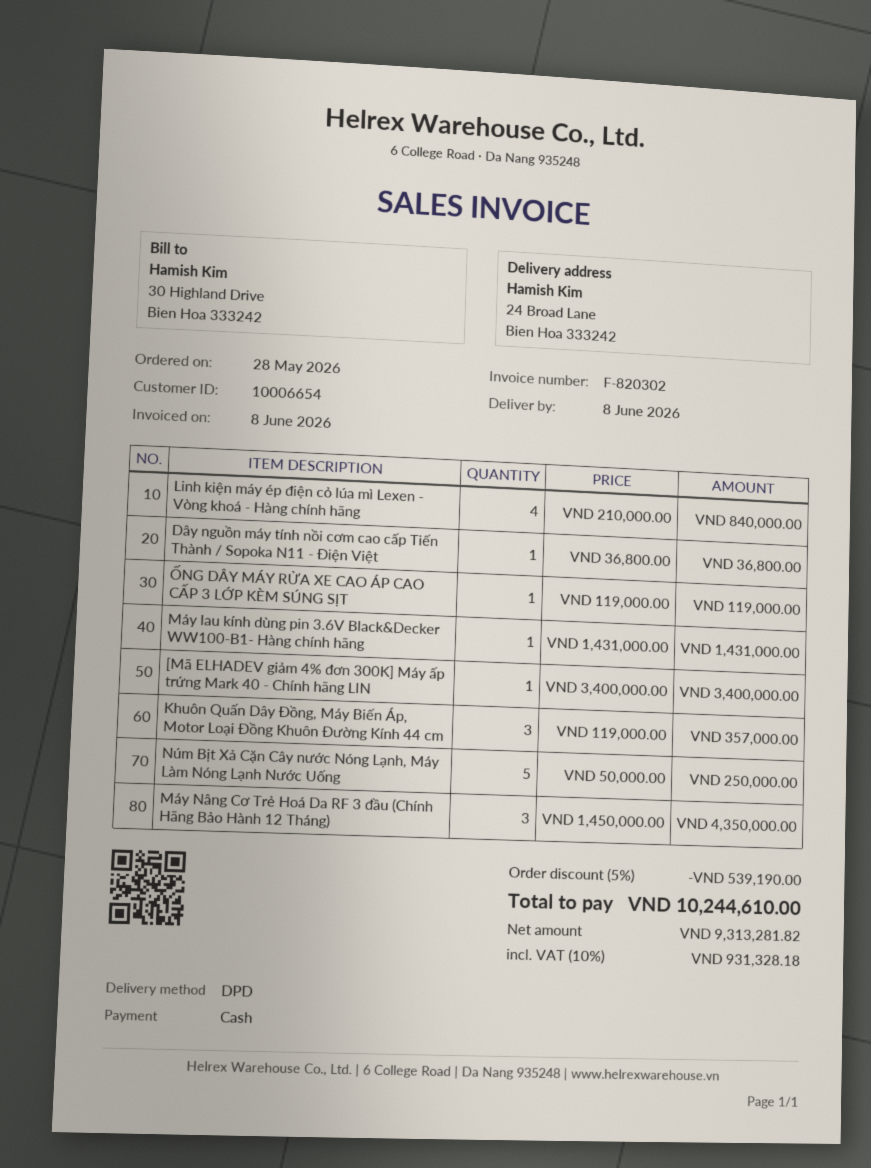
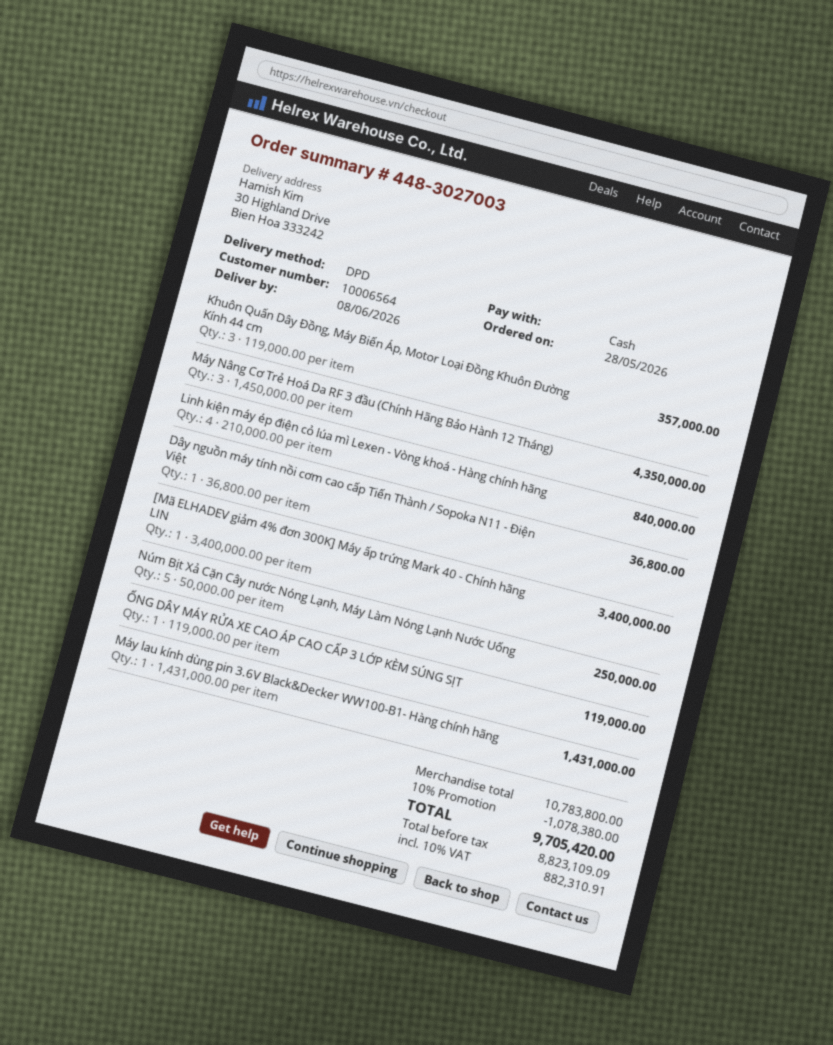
customer number: 10006654 -> 10006564
ship to: 24 Broad Lane, Bien Hoa 333242 -> 30 Highland Drive, Bien Hoa 333242
discount: 5% = 539190.00 -> 10% = 1078380.00
net: 9313281.82 -> 8823109.09
tax: 10% = 931328.18 -> 10% = 882310.91
total: 10244610.00 -> 9705420.00

